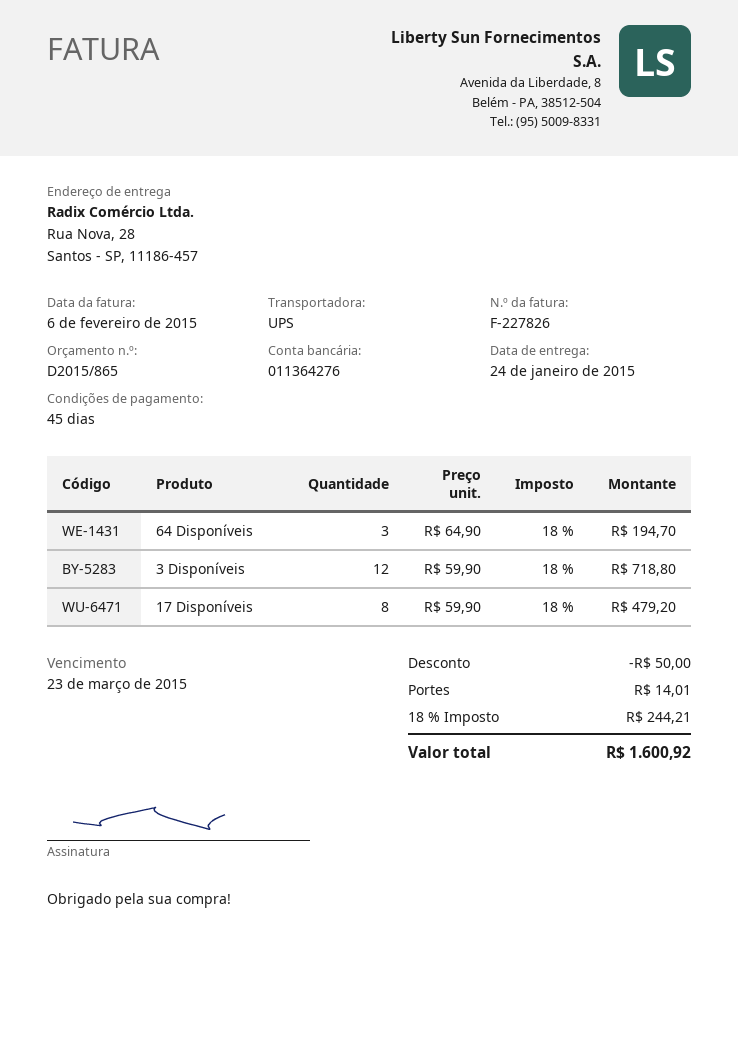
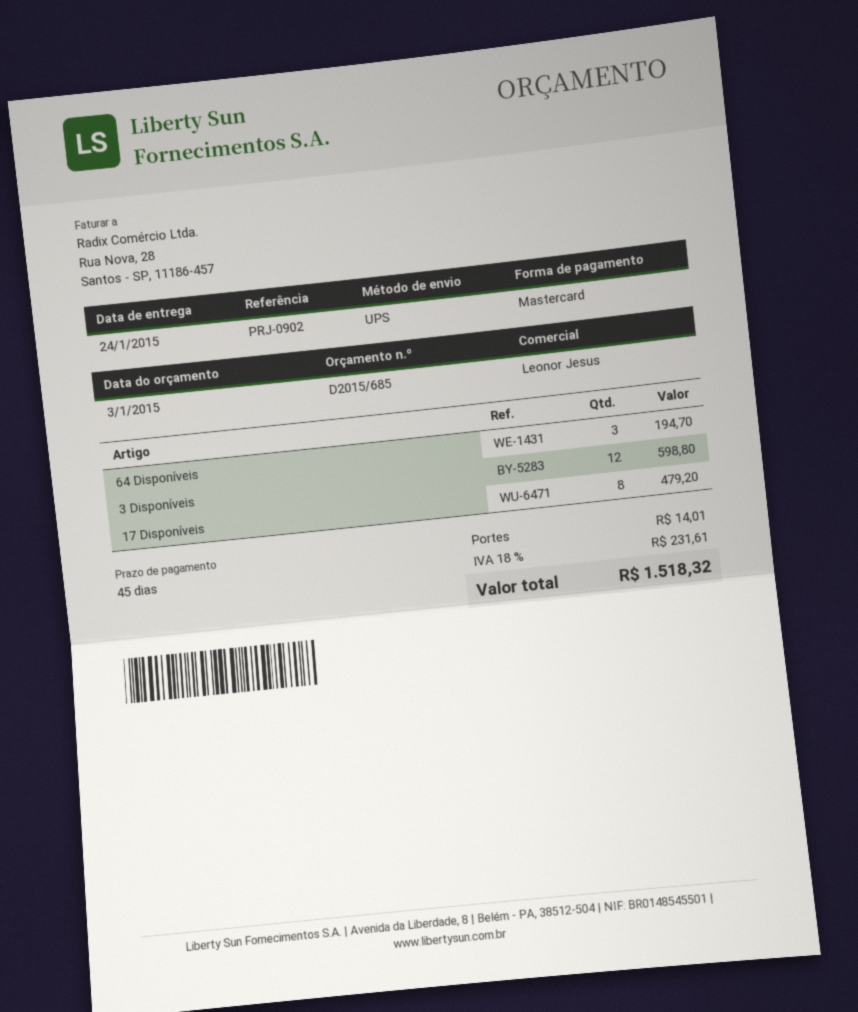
quote number: D2015/865 -> D2015/685
3 Disponíveis: 12 for 718.80 -> 12 for 598.80
discount: 50.00 -> none
tax: 18% = 244.21 -> 18% = 231.61
total: 1600.92 -> 1518.32

